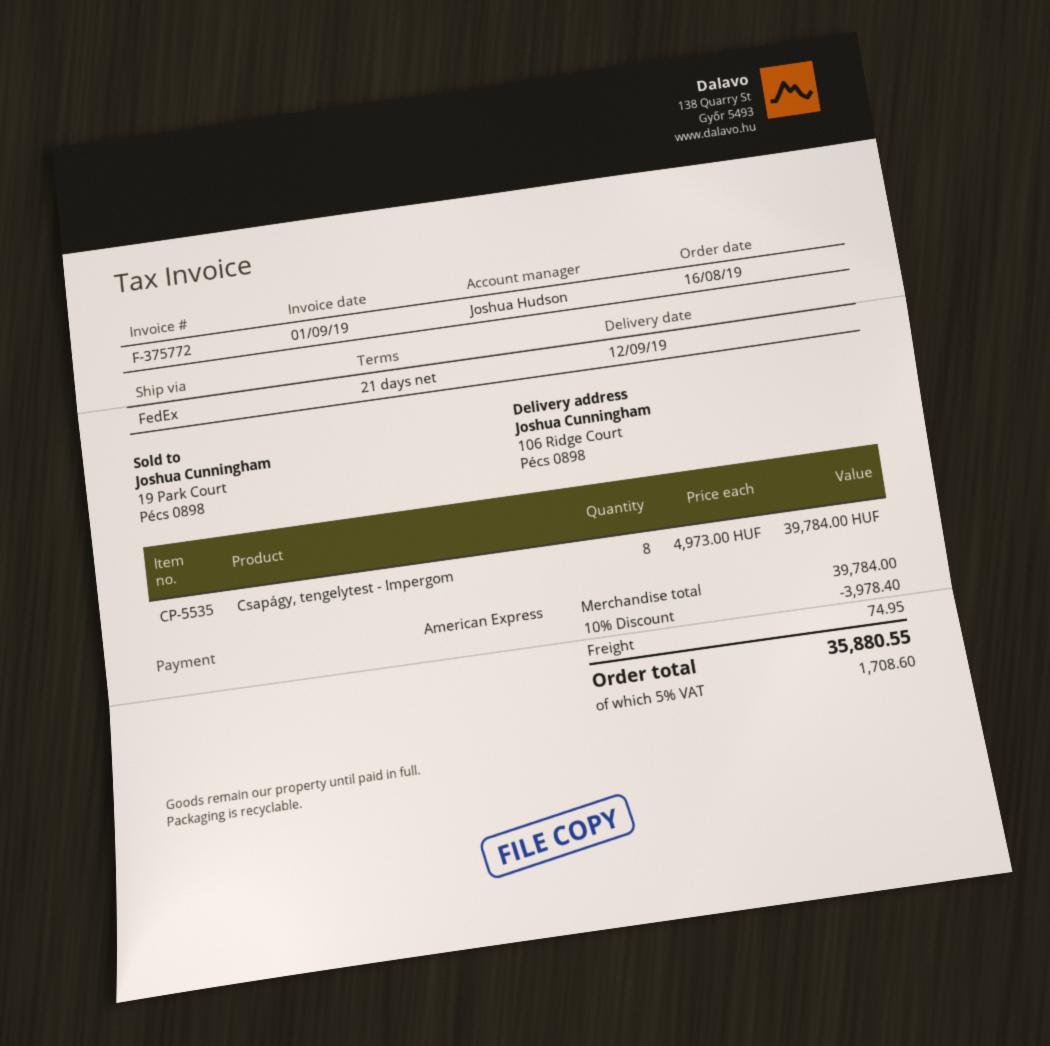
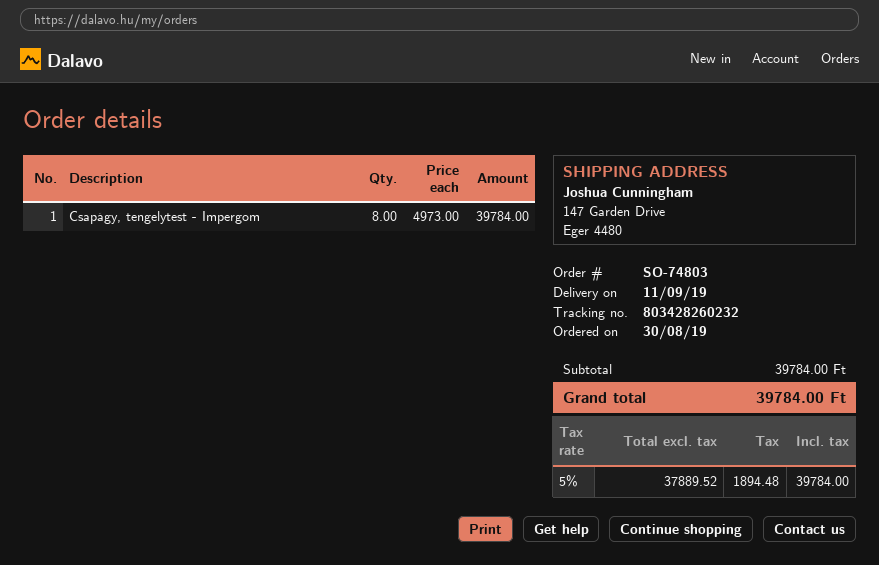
order date: 2019-08-16 -> 2019-08-30
delivery date: 2019-09-12 -> 2019-09-11
ship to: 106 Ridge Court, Pécs 0898 -> 147 Garden Drive, Eger 4480
discount: 10% = 3978.40 -> none
shipping: 74.95 -> none
tax: 5% = 1708.60 -> 5% = 1894.48
total: 35880.55 -> 39784.00

